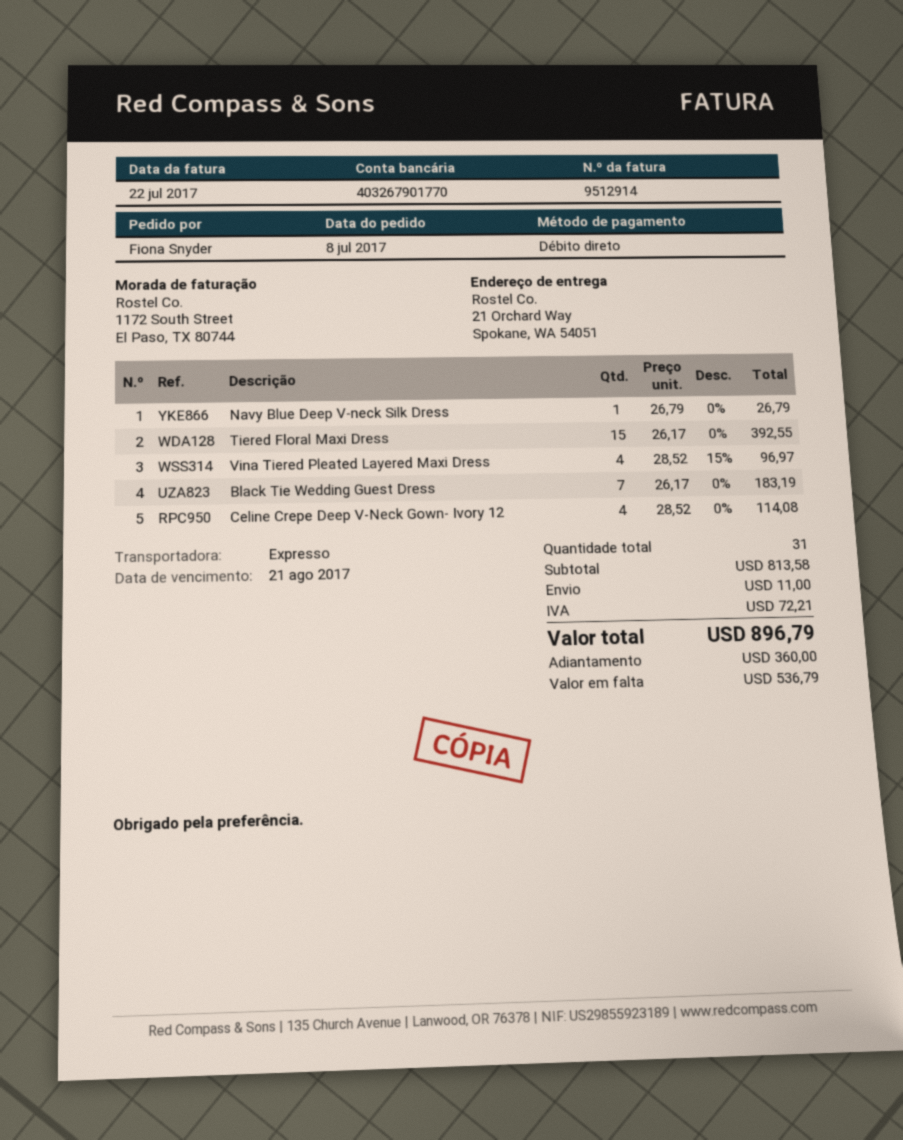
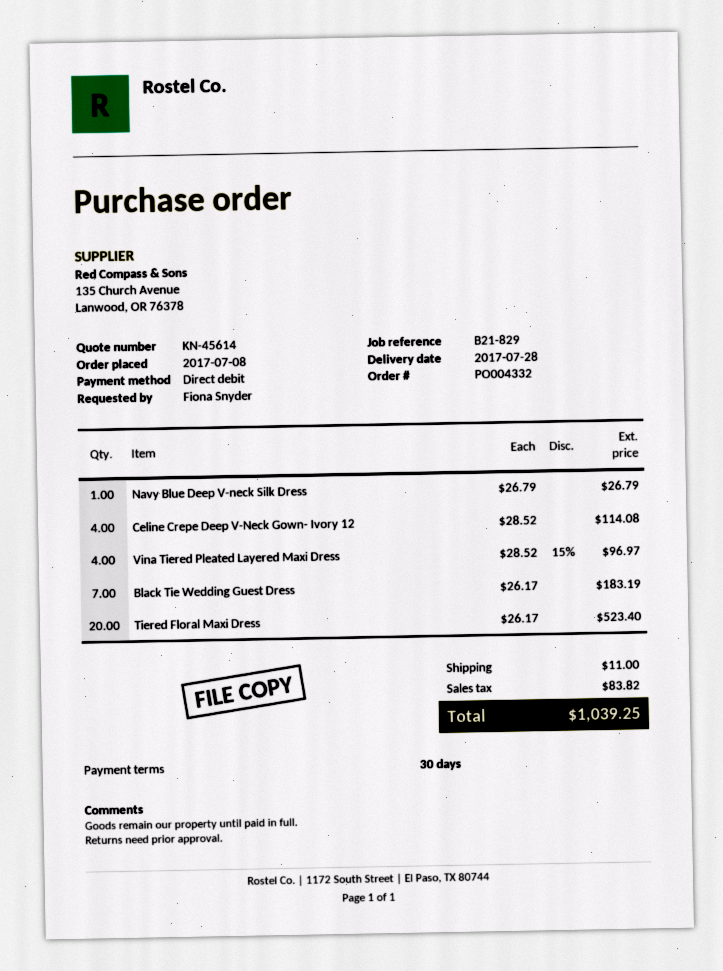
Tiered Floral Maxi Dress: 15 x 26.17 = 392.55 -> 20 x 26.17 = 523.40
tax: 72.21 -> 83.82
total: 896.79 -> 1039.25

